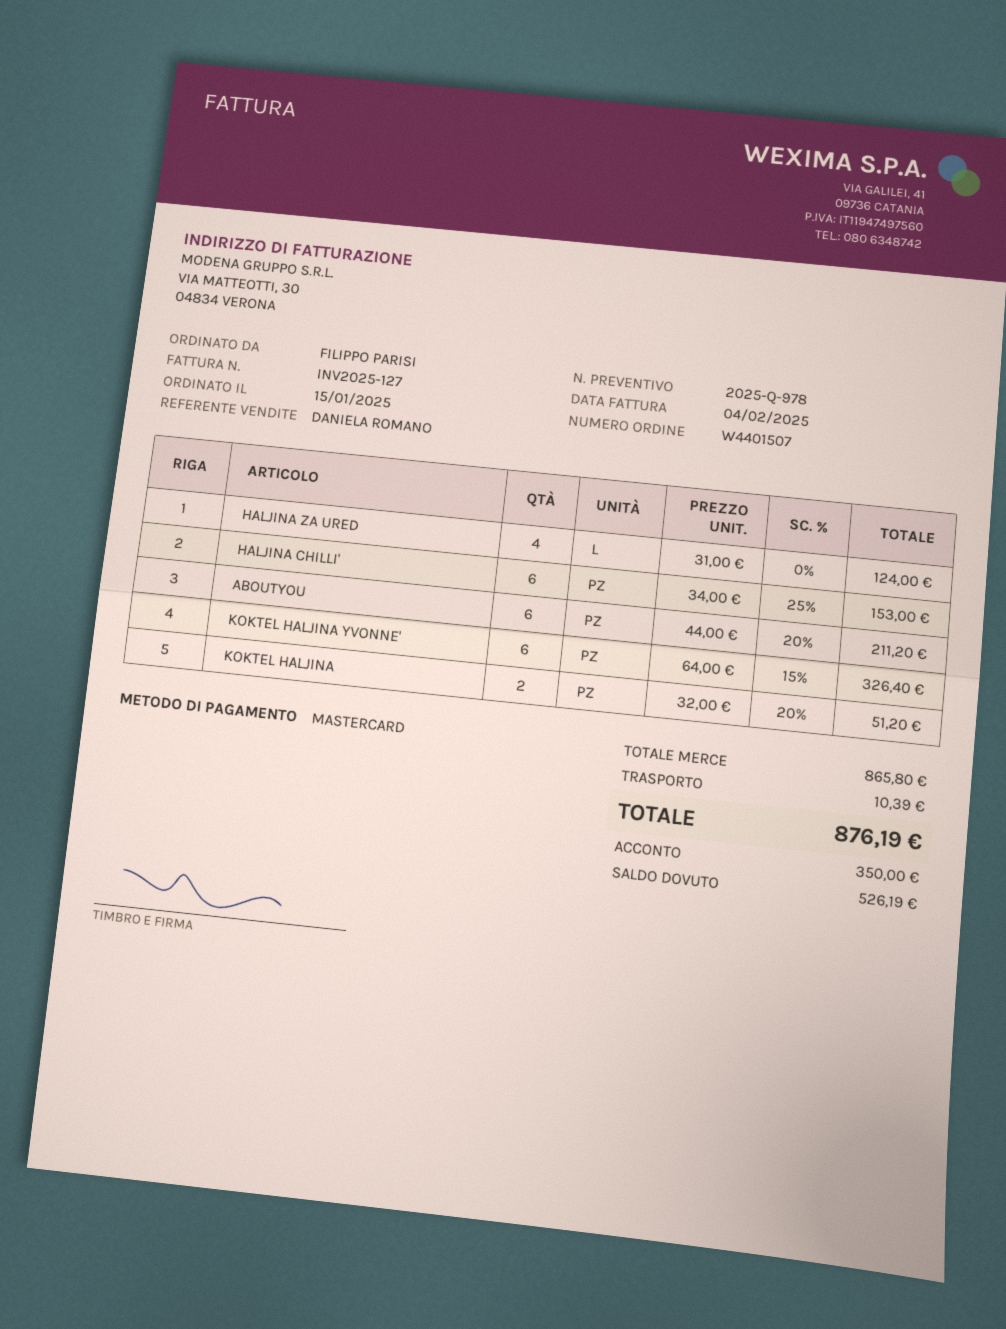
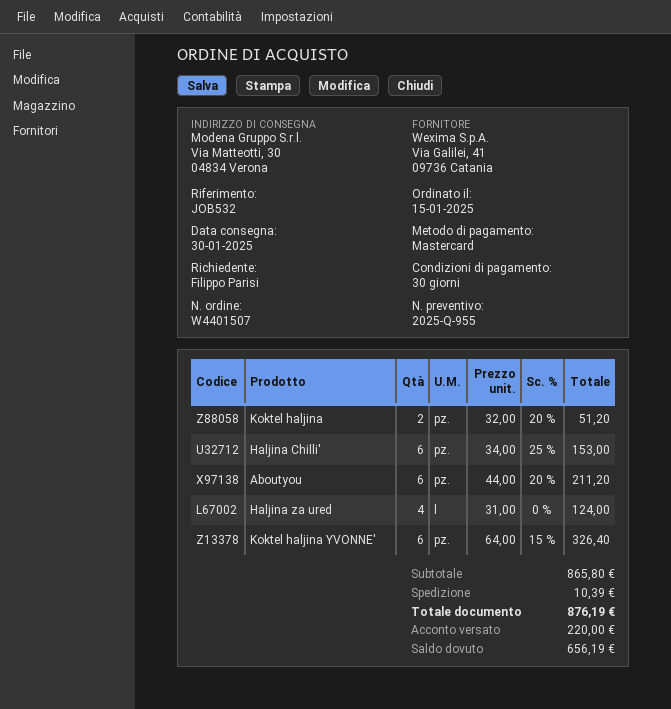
quote number: 2025-Q-978 -> 2025-Q-955
deposit: 350.00 -> 220.00
balance: 526.19 -> 656.19

